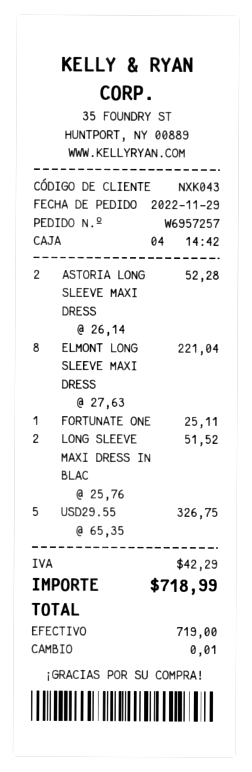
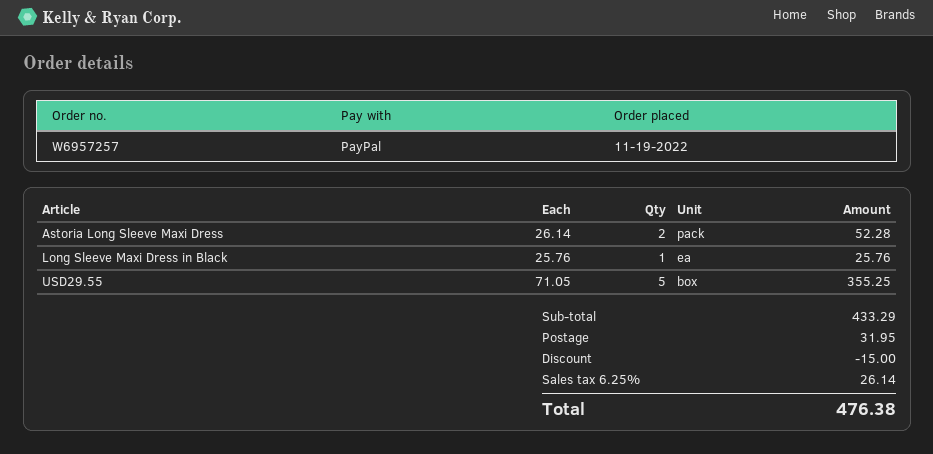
order date: 2022-11-29 -> 2022-11-19
payment method: cash -> PayPal
ELMONT LONG SLEEVE MAXI DRESS: 8 x 27.63 = 221.04 -> none
FORTUNATE ONE: 1 x 25.11 = 25.11 -> none
LONG SLEEVE MAXI DRESS IN BLAC: 2 x 25.76 = 51.52 -> 1 x 25.76 = 25.76
USD29.55: 5 x 65.35 = 326.75 -> 5 x 71.05 = 355.25
discount: none -> 15.00
shipping: none -> 31.95
tax: 42.29 -> 26.14
total: 718.99 -> 476.38

